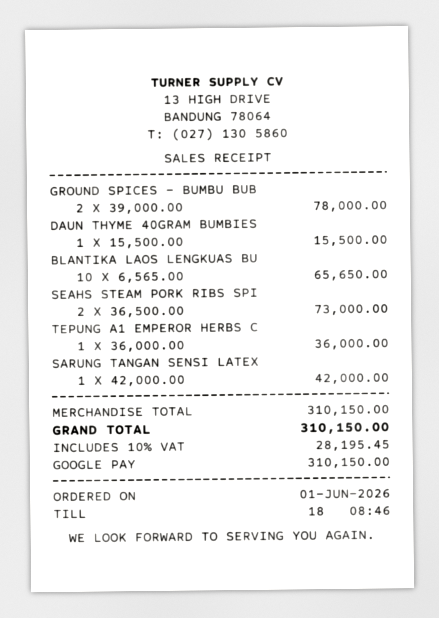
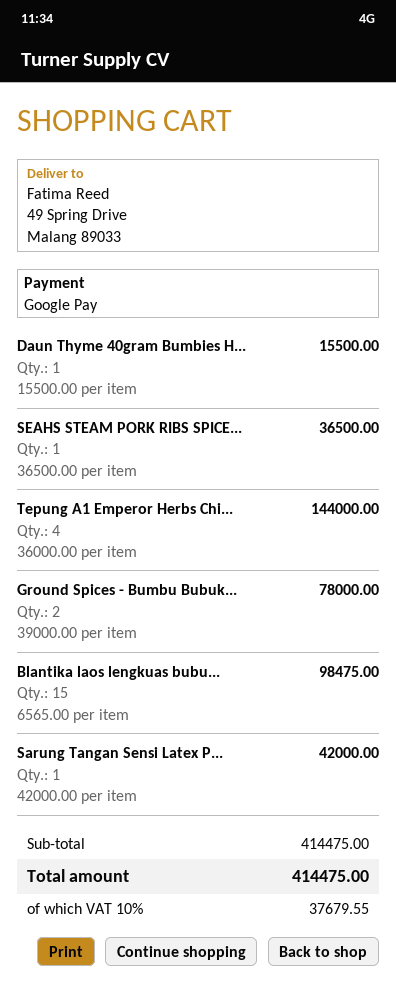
BLANTIKA LAOS LENGKUAS BU: 10 x 6565.00 = 65650.00 -> 15 x 6565.00 = 98475.00
SEAHS STEAM PORK RIBS SPI: 2 x 36500.00 = 73000.00 -> 1 x 36500.00 = 36500.00
TEPUNG A1 EMPEROR HERBS C: 1 x 36000.00 = 36000.00 -> 4 x 36000.00 = 144000.00
subtotal: 310150.00 -> 414475.00
tax: 10% = 28195.45 -> 10% = 37679.55
total: 310150.00 -> 414475.00

